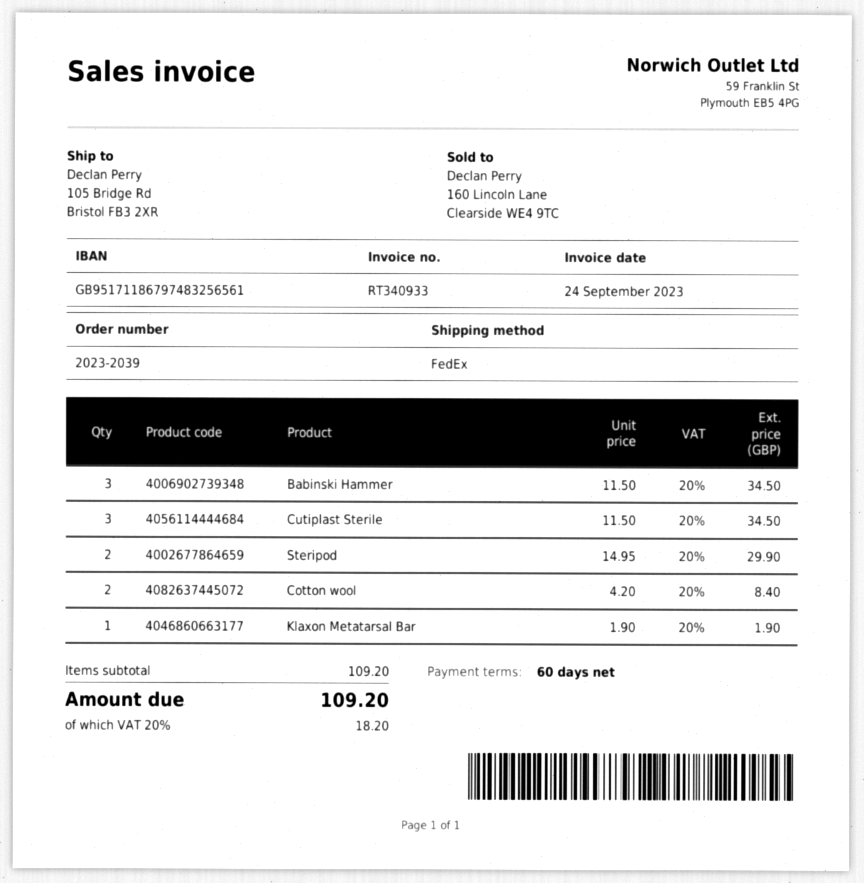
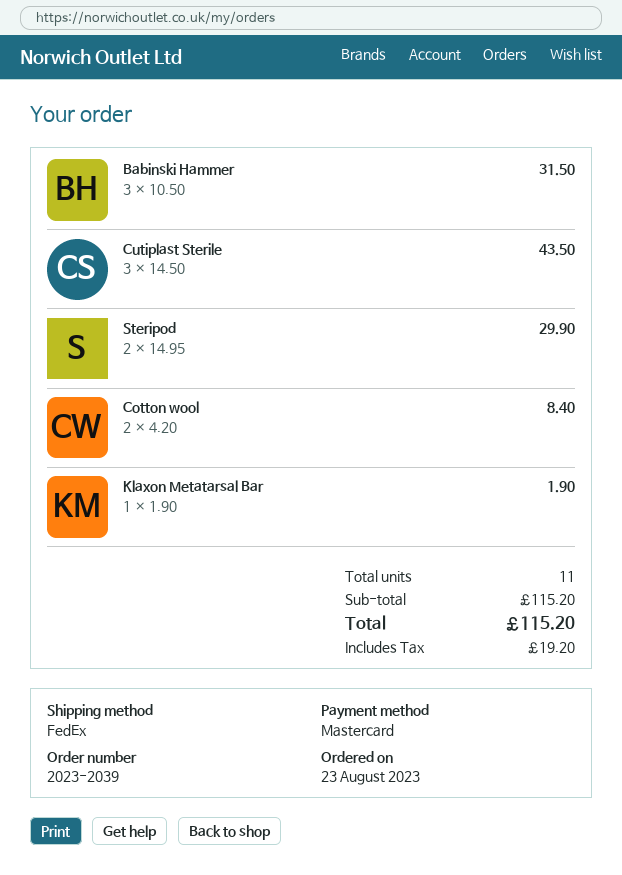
Babinski Hammer: 3 x 11.50 = 34.50 -> 3 x 10.50 = 31.50
Cutiplast Sterile: 3 x 11.50 = 34.50 -> 3 x 14.50 = 43.50
subtotal: 109.20 -> 115.20
tax: 18.20 -> 19.20
total: 109.20 -> 115.20

